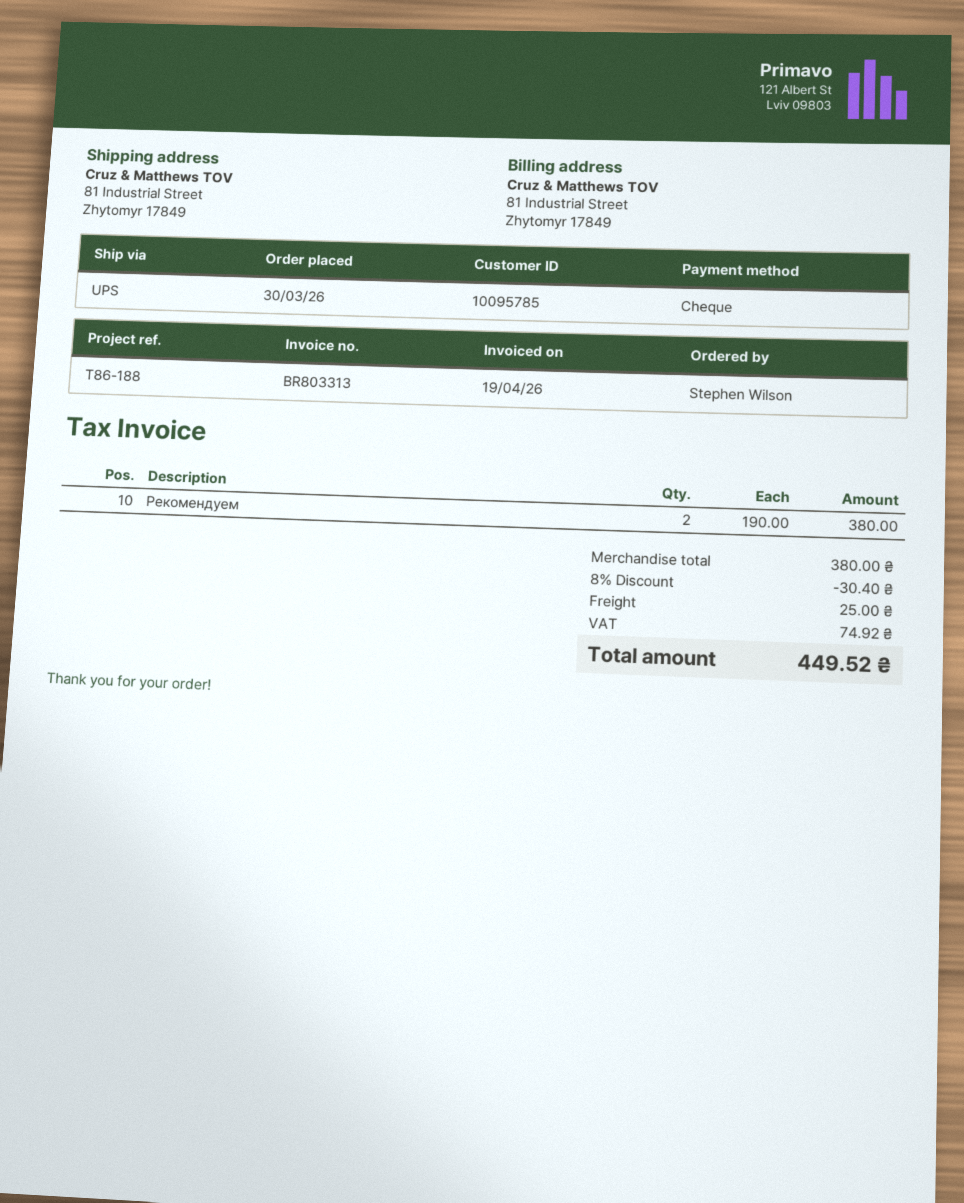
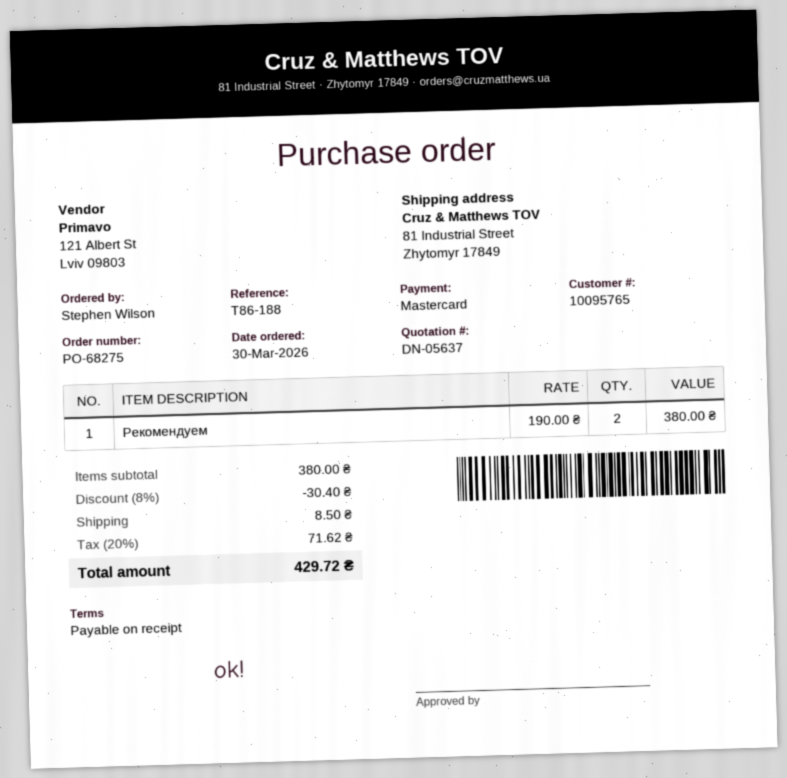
customer number: 10095785 -> 10095765
payment method: cheque -> Mastercard
shipping: 25.00 -> 8.50
tax: 74.92 -> 71.62
total: 449.52 -> 429.72

